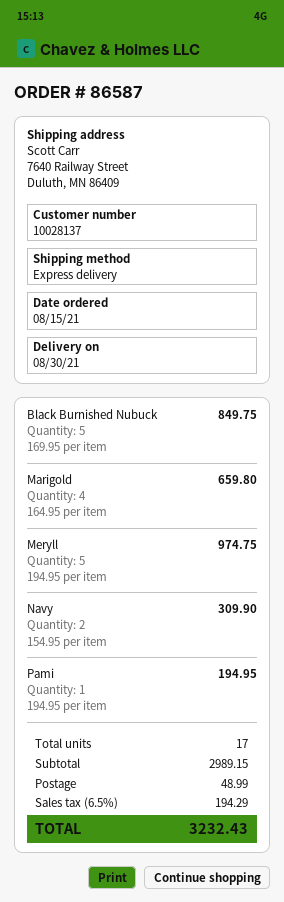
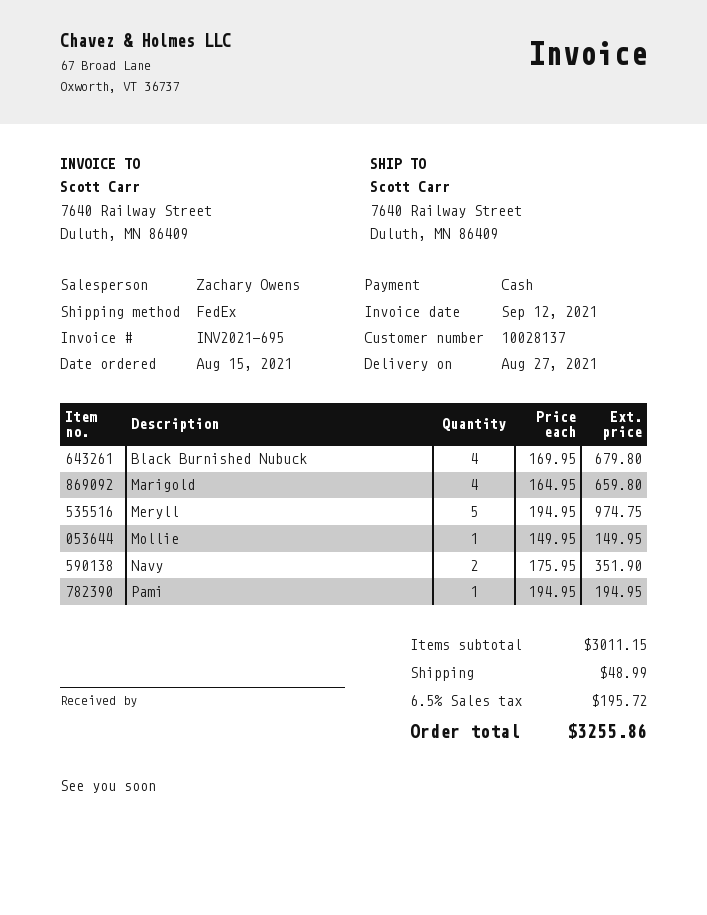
delivery date: 2021-08-30 -> 2021-08-27
shipping method: express -> FedEx
Black Burnished Nubuck: 5 x 169.95 = 849.75 -> 4 x 169.95 = 679.80
Navy: 2 x 154.95 = 309.90 -> 2 x 175.95 = 351.90
Mollie: none -> 1 x 149.95 = 149.95
subtotal: 2989.15 -> 3011.15
tax: 6.5% = 194.29 -> 6.5% = 195.72
total: 3232.43 -> 3255.86

